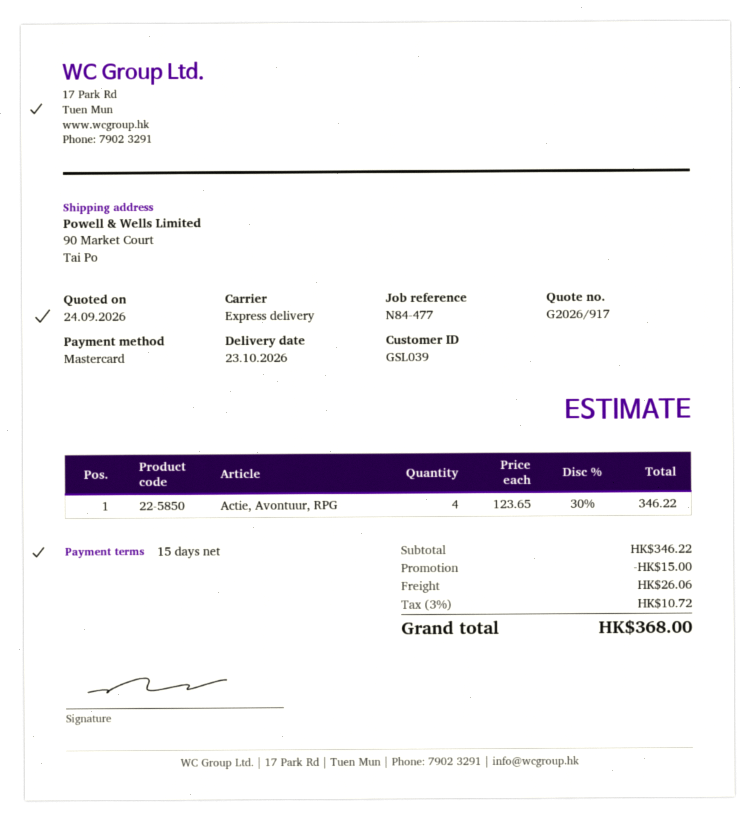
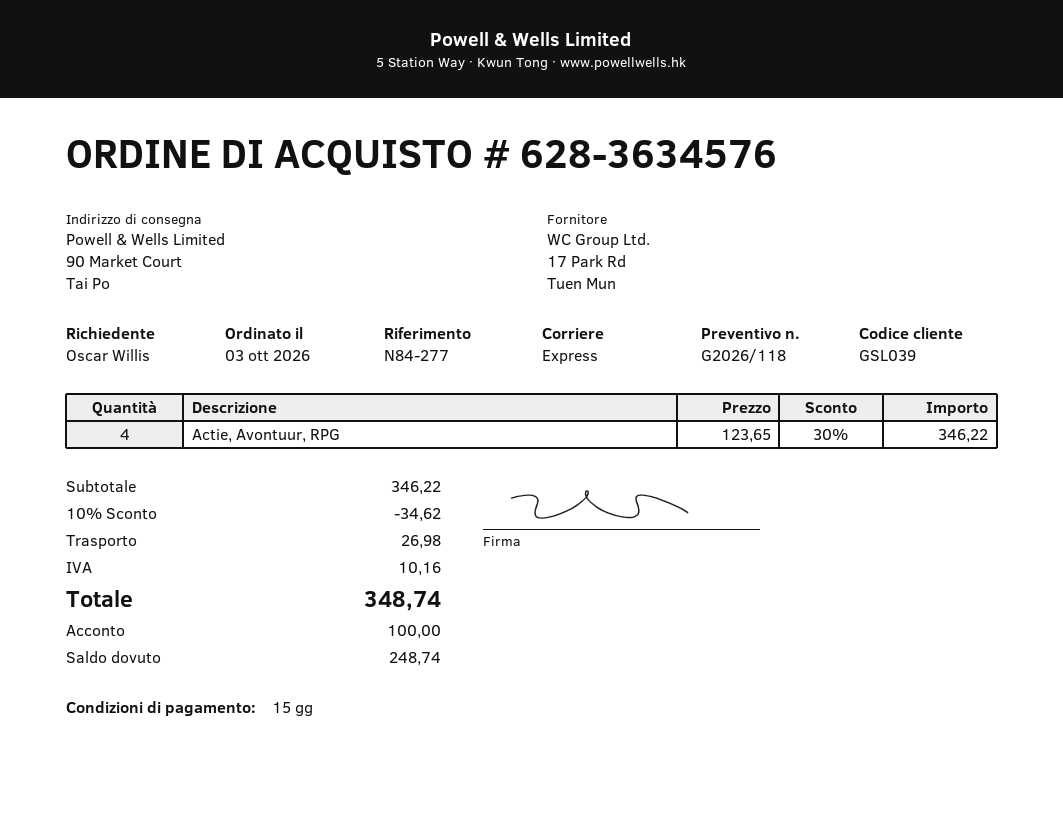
quote number: G2026/917 -> G2026/118
reference: N84-477 -> N84-277
discount: 15.00 -> 34.62
shipping: 26.06 -> 26.98
tax: 10.72 -> 10.16
total: 368.00 -> 348.74

